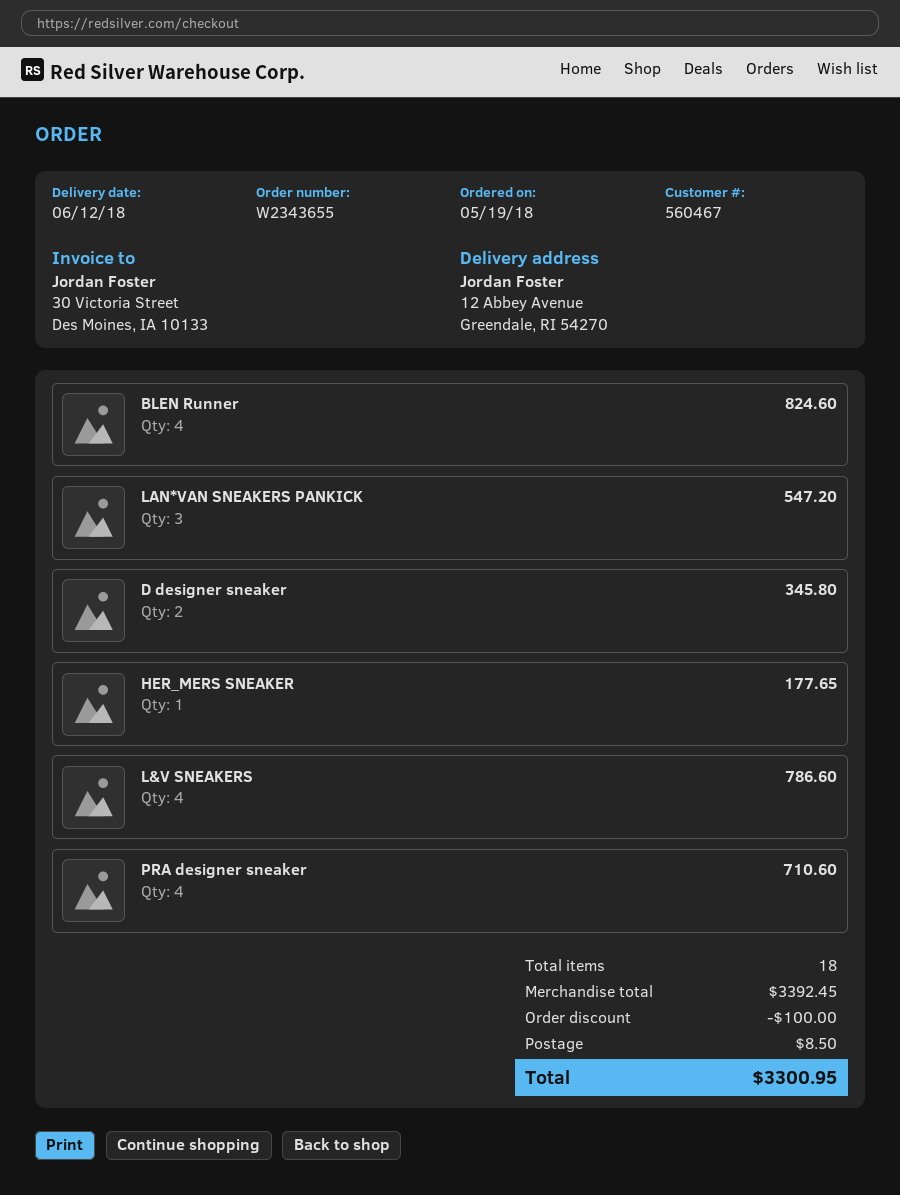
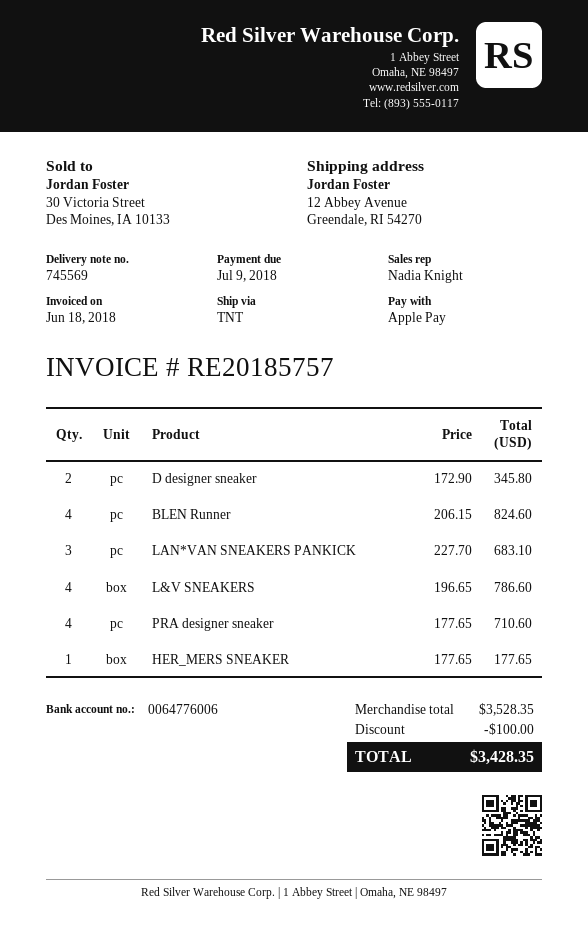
LAN*VAN SNEAKERS PANKICK: 3 for 547.20 -> 3 for 683.10
subtotal: 3392.45 -> 3528.35
shipping: 8.50 -> none
total: 3300.95 -> 3428.35

